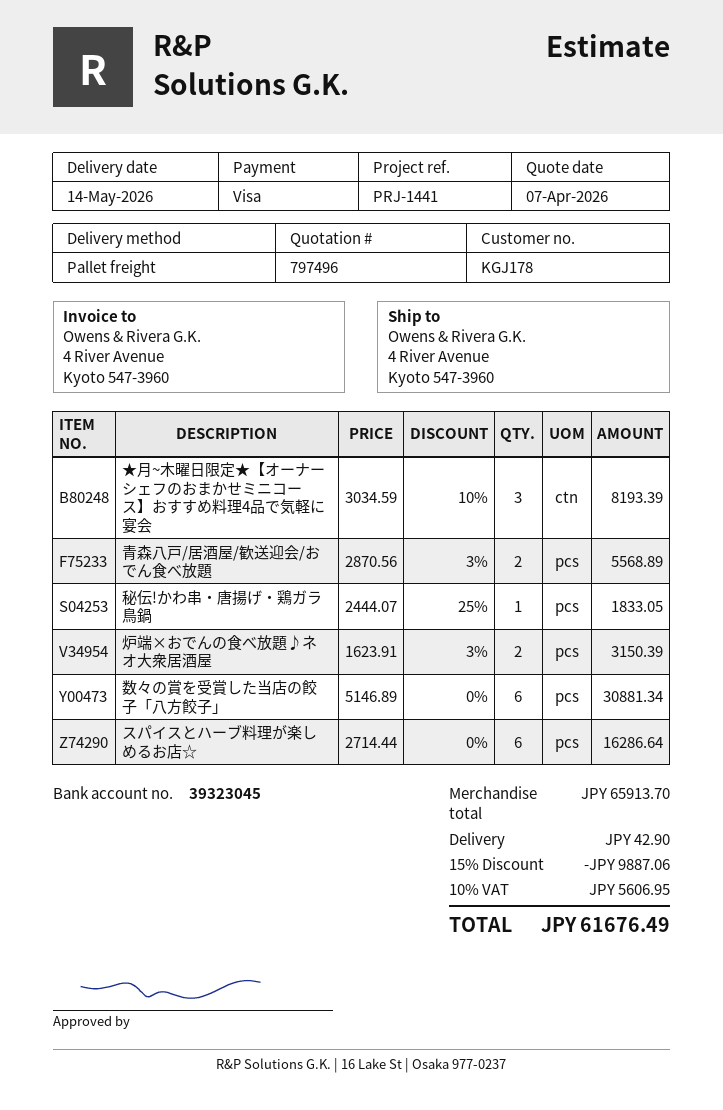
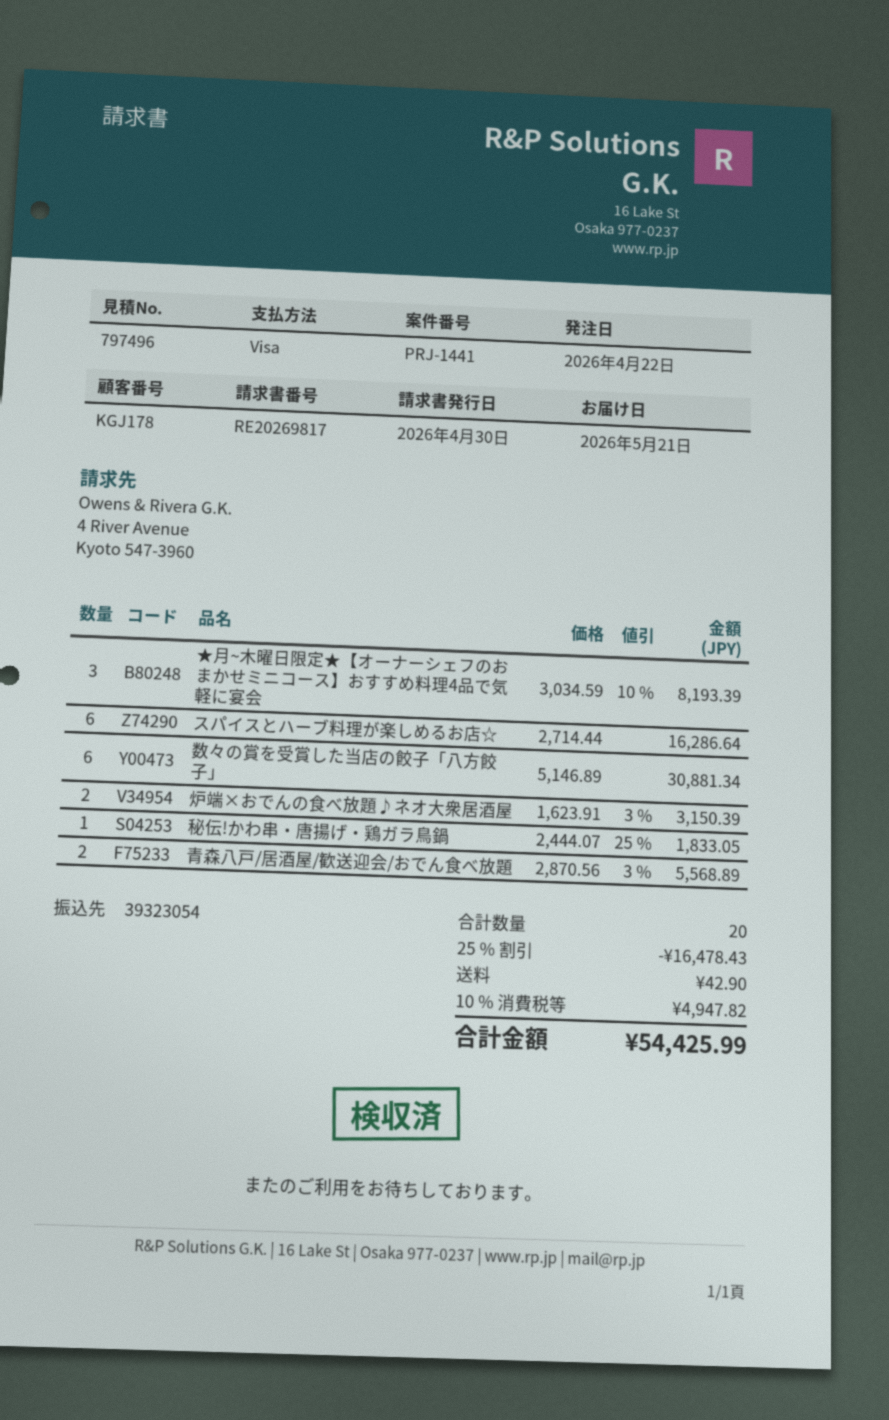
delivery date: 2026-05-14 -> 2026-05-21
bank account: 39323045 -> 39323054
discount: 15% = 9887.06 -> 25% = 16478.43
tax: 10% = 5606.95 -> 10% = 4947.82
total: 61676.49 -> 54425.99

